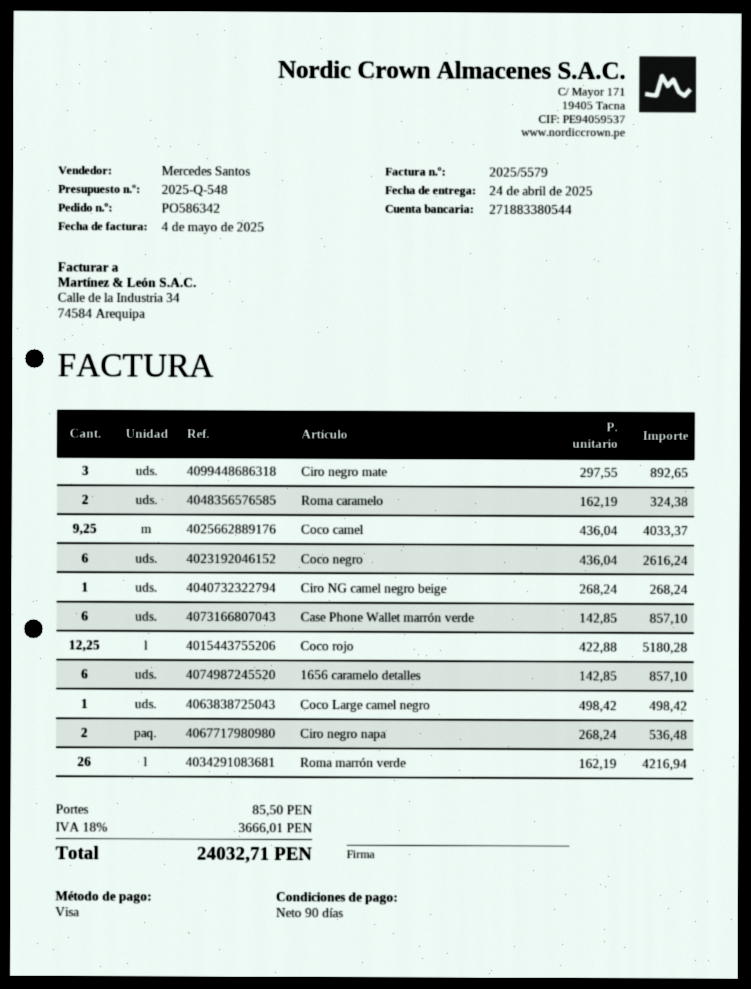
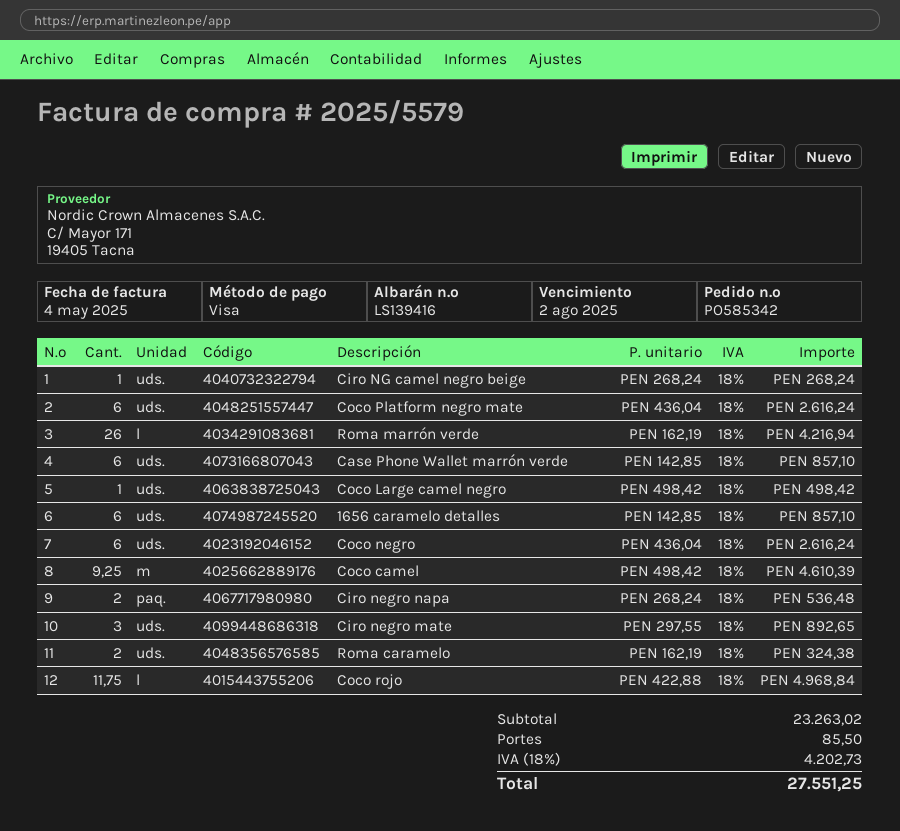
order number: PO586342 -> PO585342
Coco camel: 9.25 x 436.04 = 4033.37 -> 9.25 x 498.42 = 4610.39
Coco rojo: 12.25 x 422.88 = 5180.28 -> 11.75 x 422.88 = 4968.84
Coco Platform negro mate: none -> 6 x 436.04 = 2616.24
tax: 18% = 3666.01 -> 18% = 4202.73
total: 24032.71 -> 27551.25

